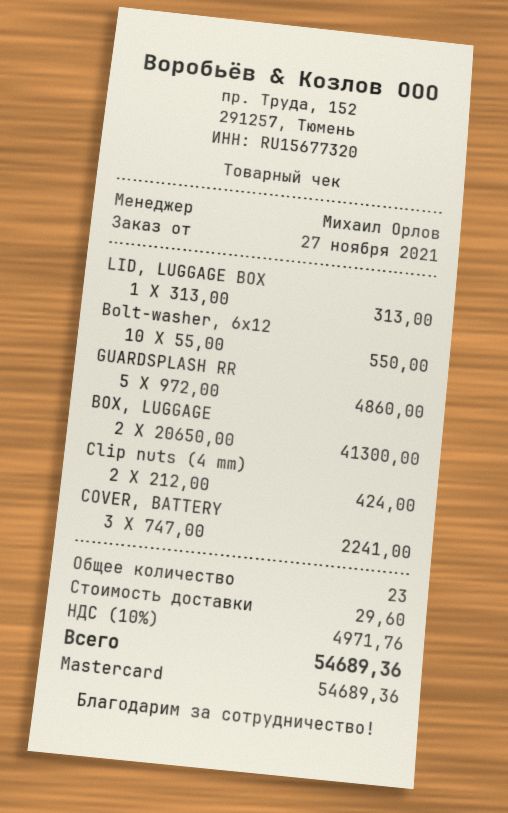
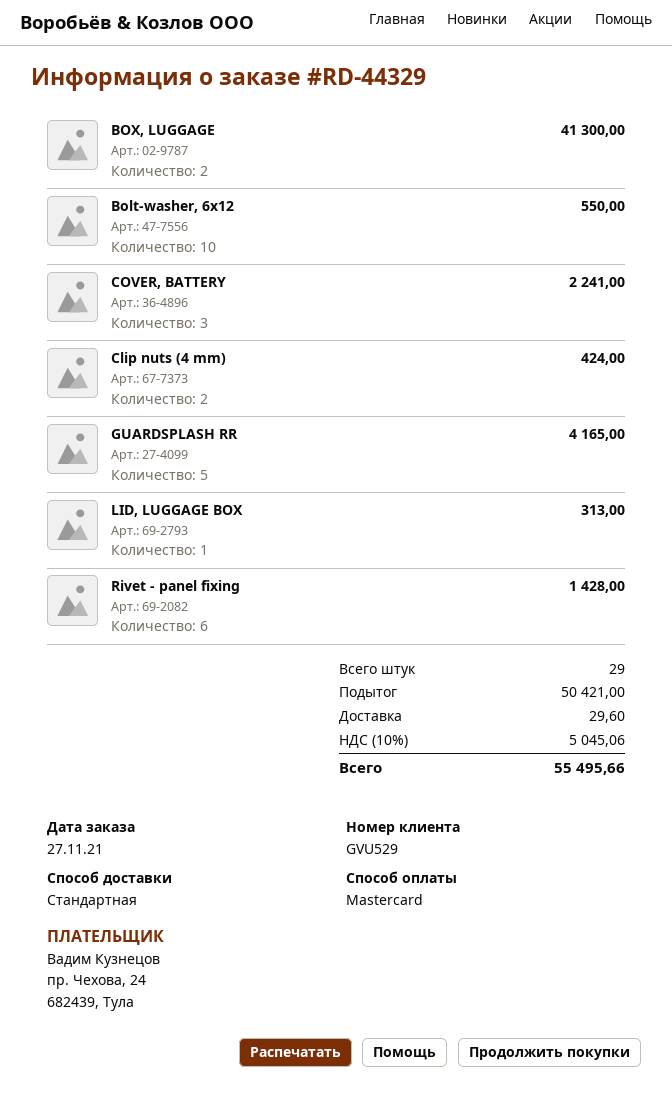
GUARDSPLASH RR: 5 for 4860.00 -> 5 for 4165.00
Rivet - panel fixing: none -> 6 for 1428.00
total quantity: 23 -> 29
tax: 10% = 4971.76 -> 10% = 5045.06
total: 54689.36 -> 55495.66

